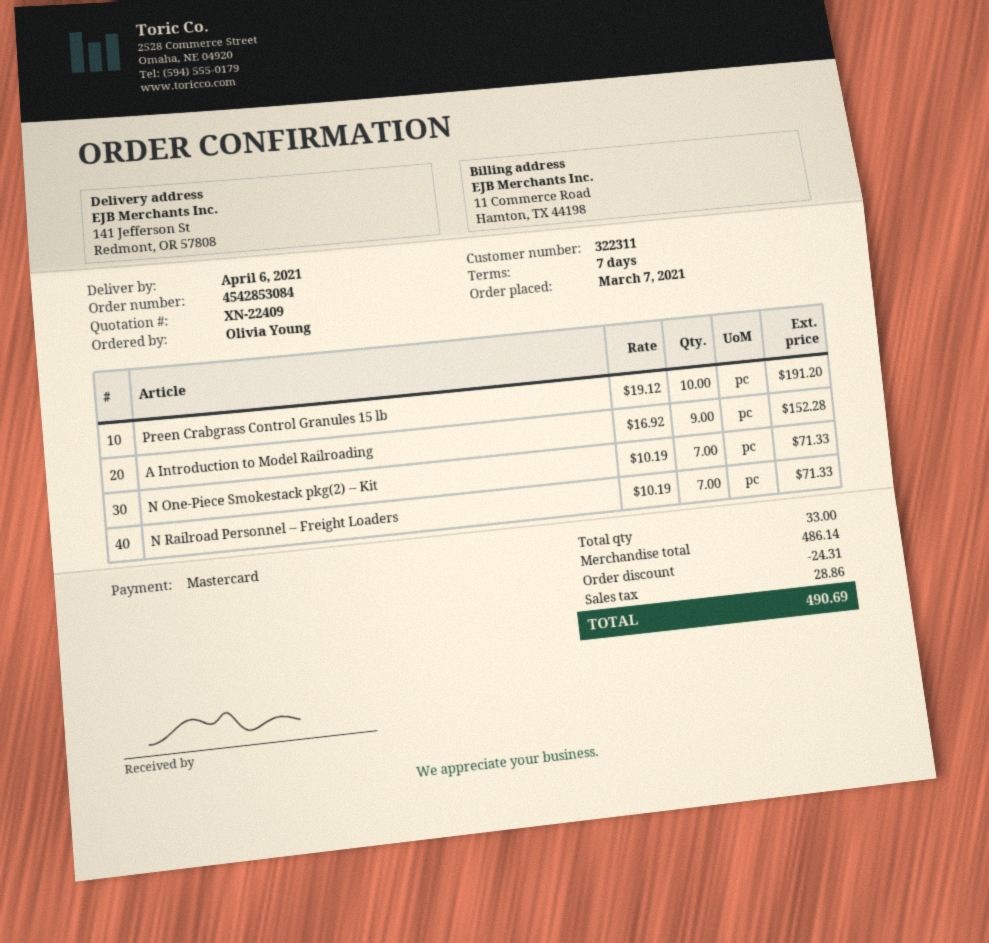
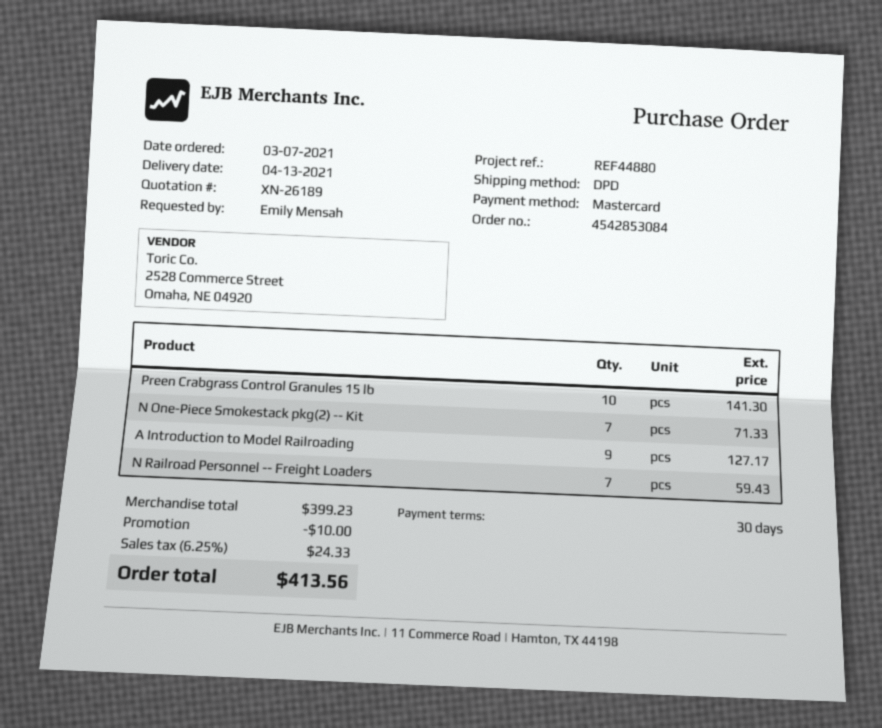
quote number: XN-22409 -> XN-26189
delivery date: 2021-04-06 -> 2021-04-13
payment terms: 7 days -> 30 days
ordered by: Olivia Young -> Emily Mensah
Preen Crabgrass Control Granules 15 lb: 10 for 191.20 -> 10 for 141.30
A Introduction to Model Railroading: 9 for 152.28 -> 9 for 127.17
N Railroad Personnel -- Freight Loaders: 7 for 71.33 -> 7 for 59.43
subtotal: 486.14 -> 399.23
discount: 24.31 -> 10.00
tax: 28.86 -> 24.33
total: 490.69 -> 413.56

